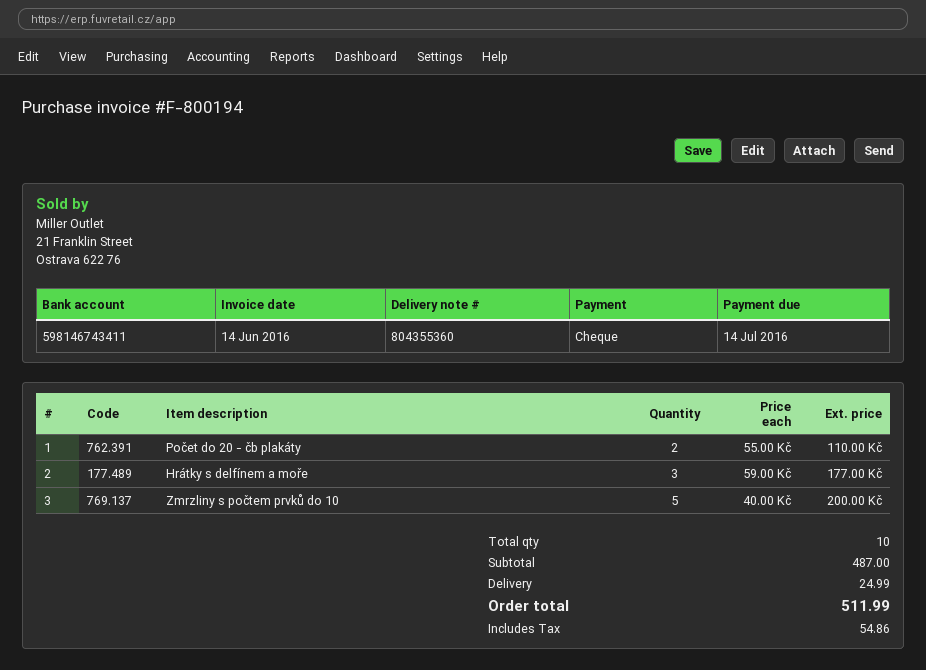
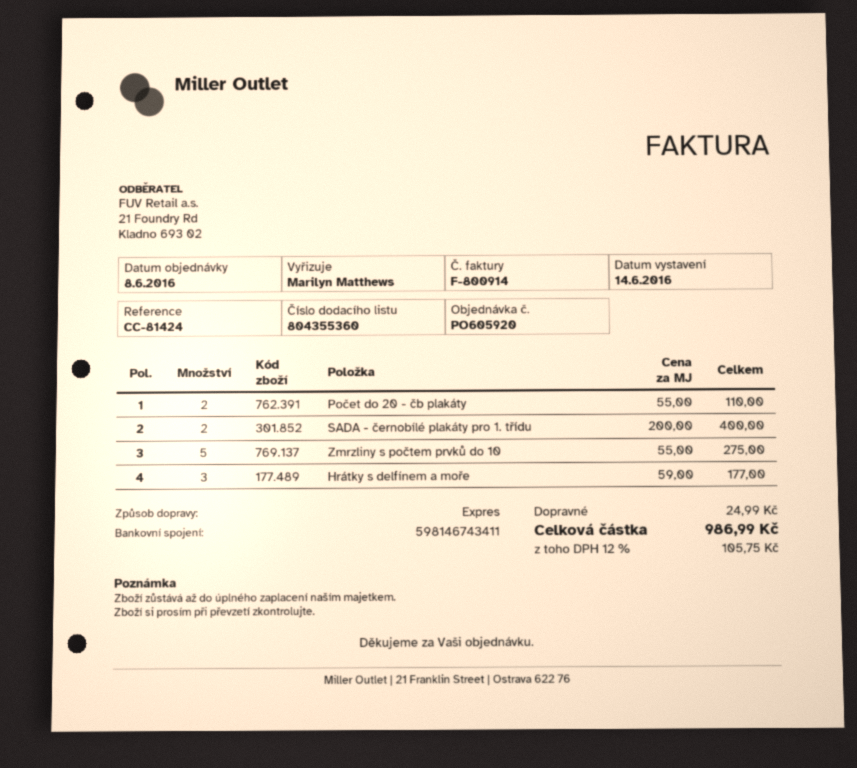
invoice number: F-800194 -> F-800914
Zmrzliny s počtem prvků do 10: 5 x 40.00 = 200.00 -> 5 x 55.00 = 275.00
SADA - černobílé plakáty pro 1. třídu: none -> 2 x 200.00 = 400.00
tax: 54.86 -> 105.75
total: 511.99 -> 986.99

